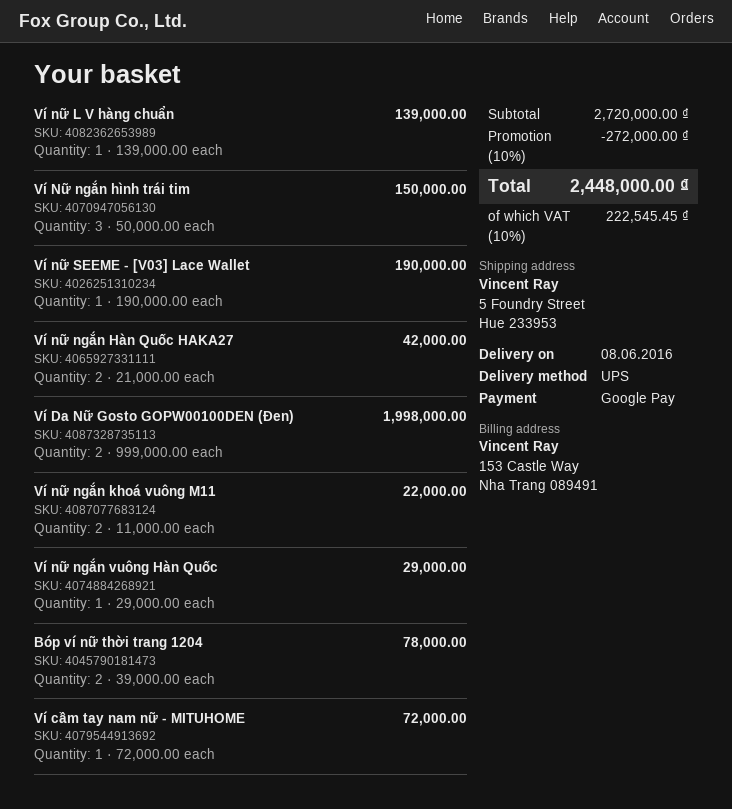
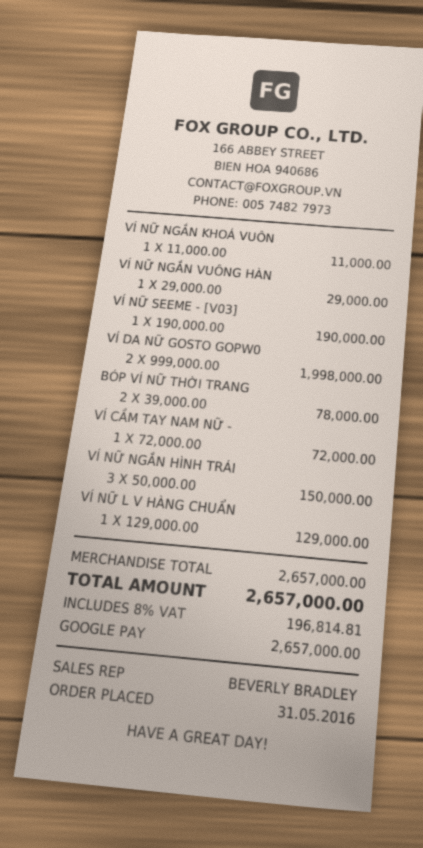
Ví nữ L V hàng chuẩn: 1 x 139000.00 = 139000.00 -> 1 x 129000.00 = 129000.00
Ví nữ ngắn Hàn Quốc HAKA27: 2 x 21000.00 = 42000.00 -> none
Ví nữ ngắn khoá vuông M11: 2 x 11000.00 = 22000.00 -> 1 x 11000.00 = 11000.00
subtotal: 2720000.00 -> 2657000.00
discount: 10% = 272000.00 -> none
tax: 10% = 222545.45 -> 8% = 196814.81
total: 2448000.00 -> 2657000.00

